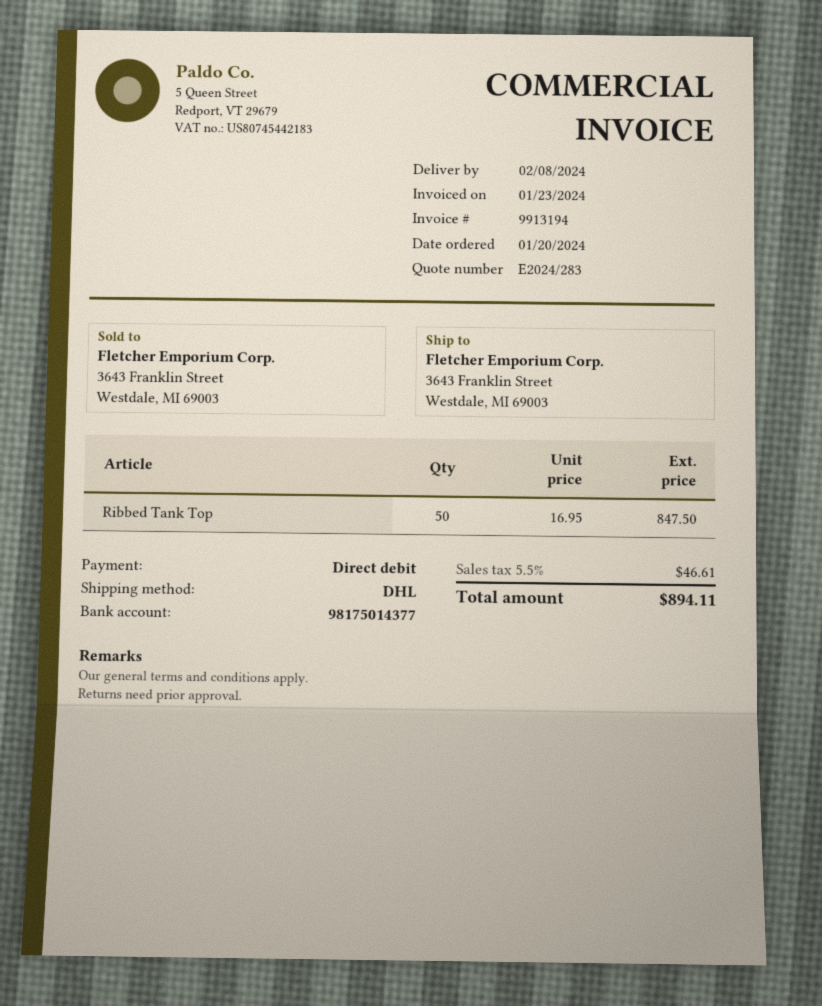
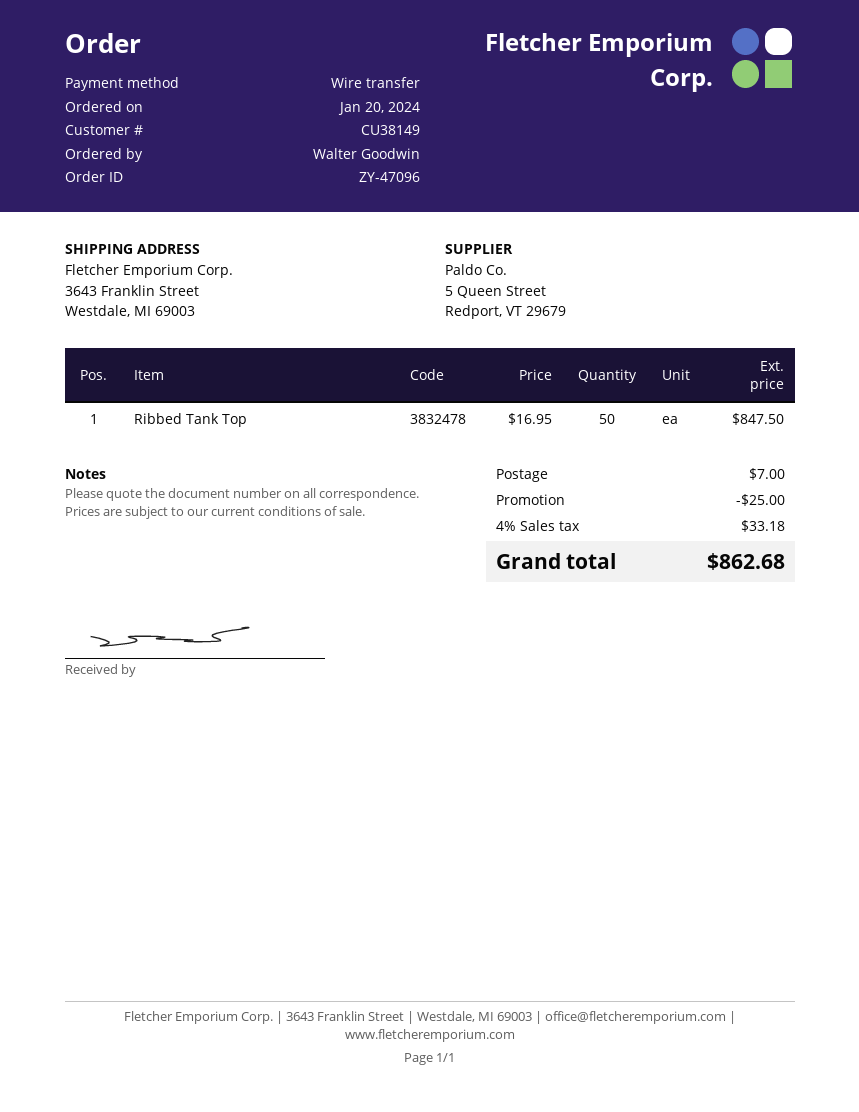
payment method: direct debit -> bank transfer
discount: none -> 25.00
shipping: none -> 7.00
tax: 5.5% = 46.61 -> 4% = 33.18
total: 894.11 -> 862.68

